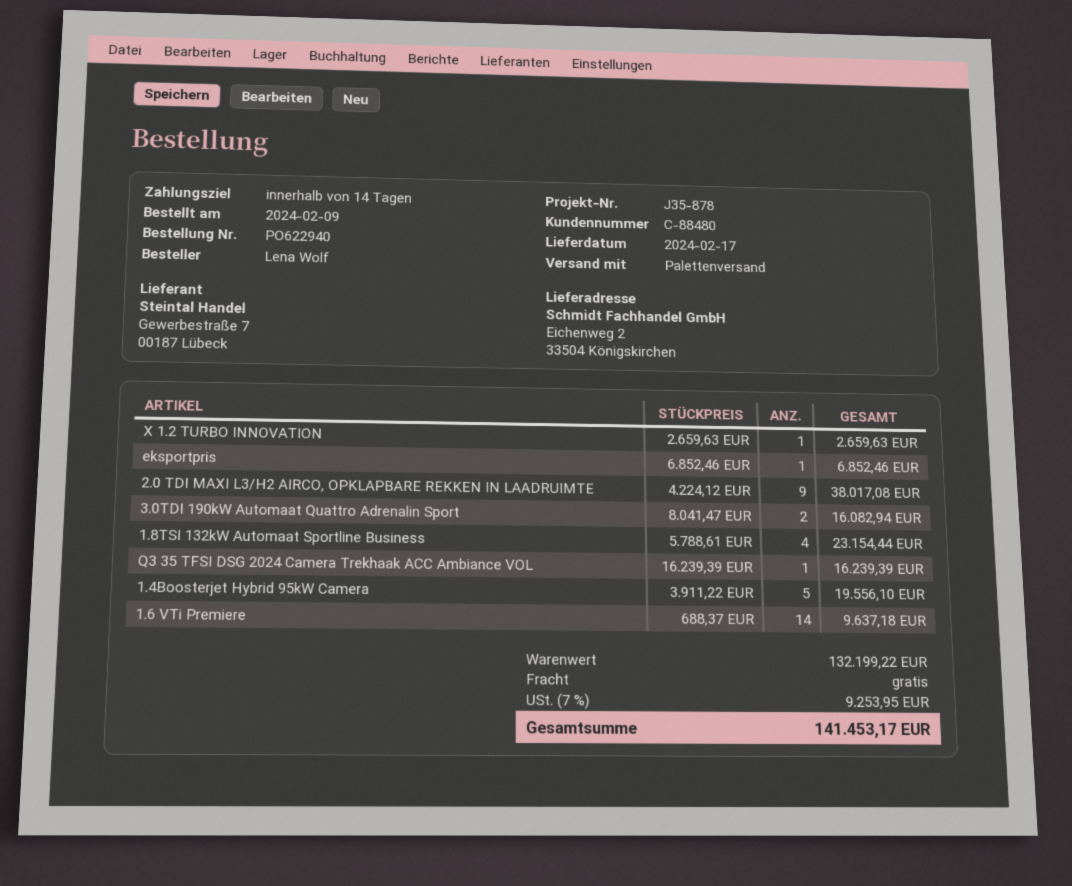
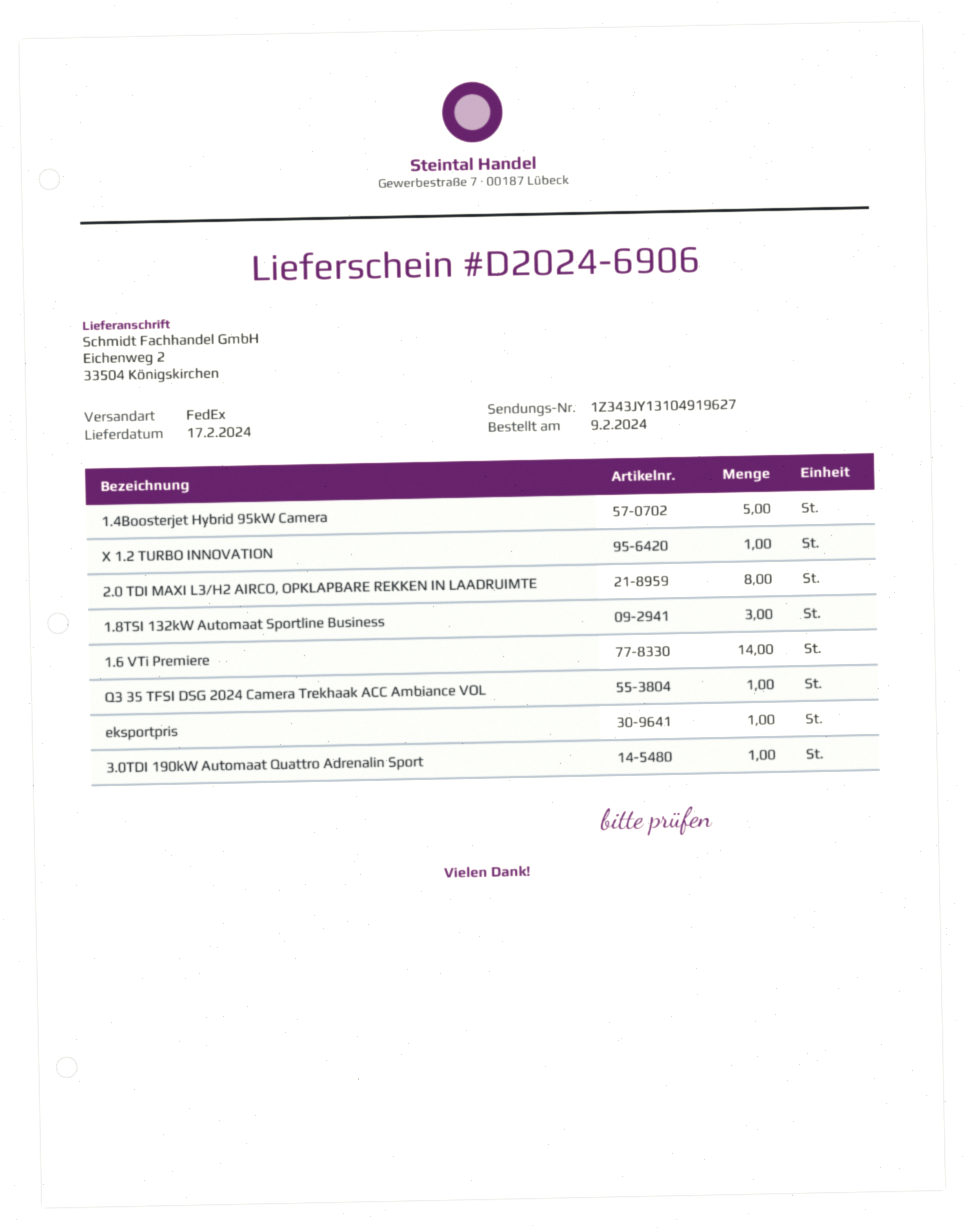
shipping method: pallet freight -> FedEx
2.0 TDI MAXI L3/H2 AIRCO, OPKLAPBARE REKKEN IN LAADRUIMTE: 9 -> 8
3.0TDI 190kW Automaat Quattro Adrenalin Sport: 2 -> 1
1.8TSI 132kW Automaat Sportline Business: 4 -> 3

